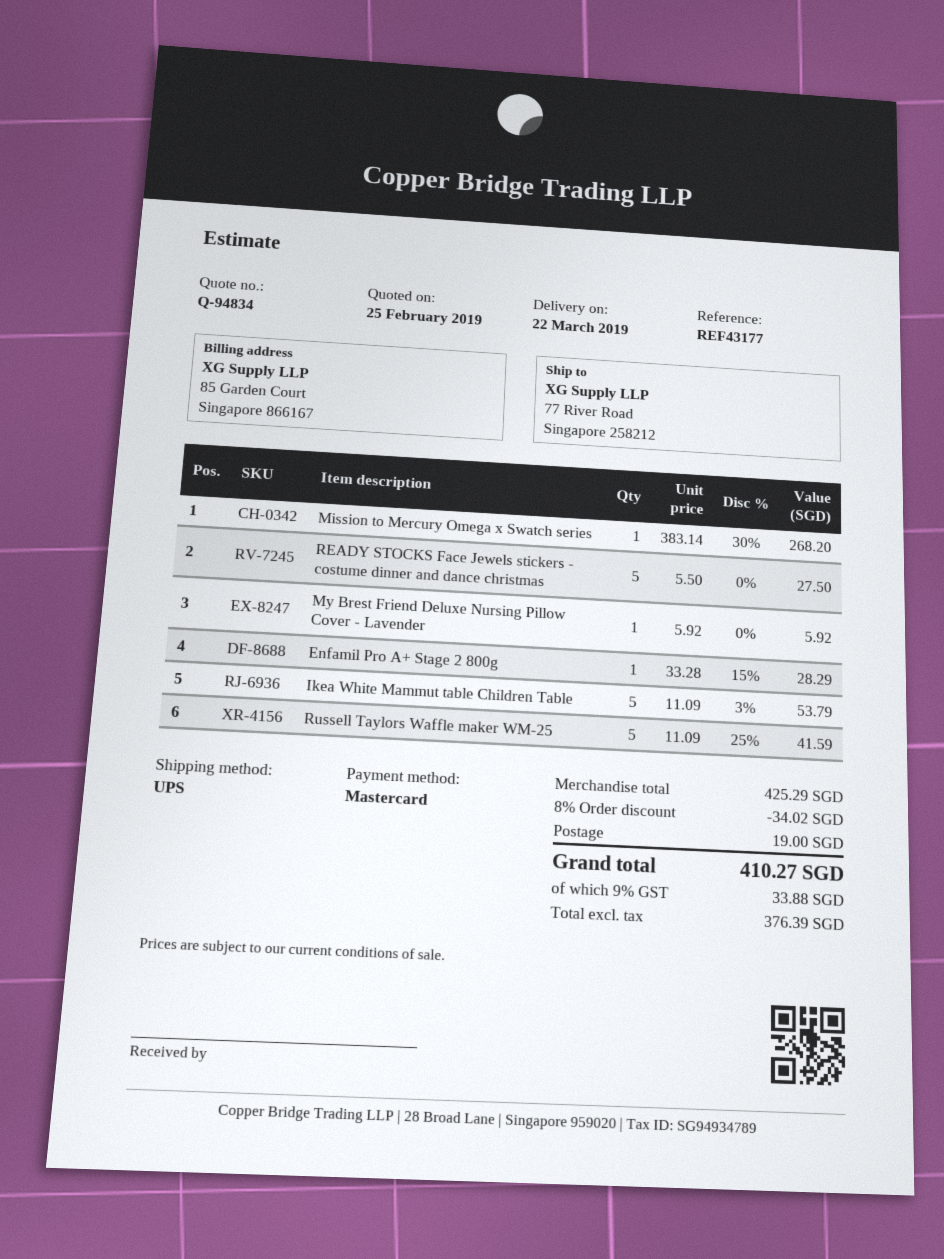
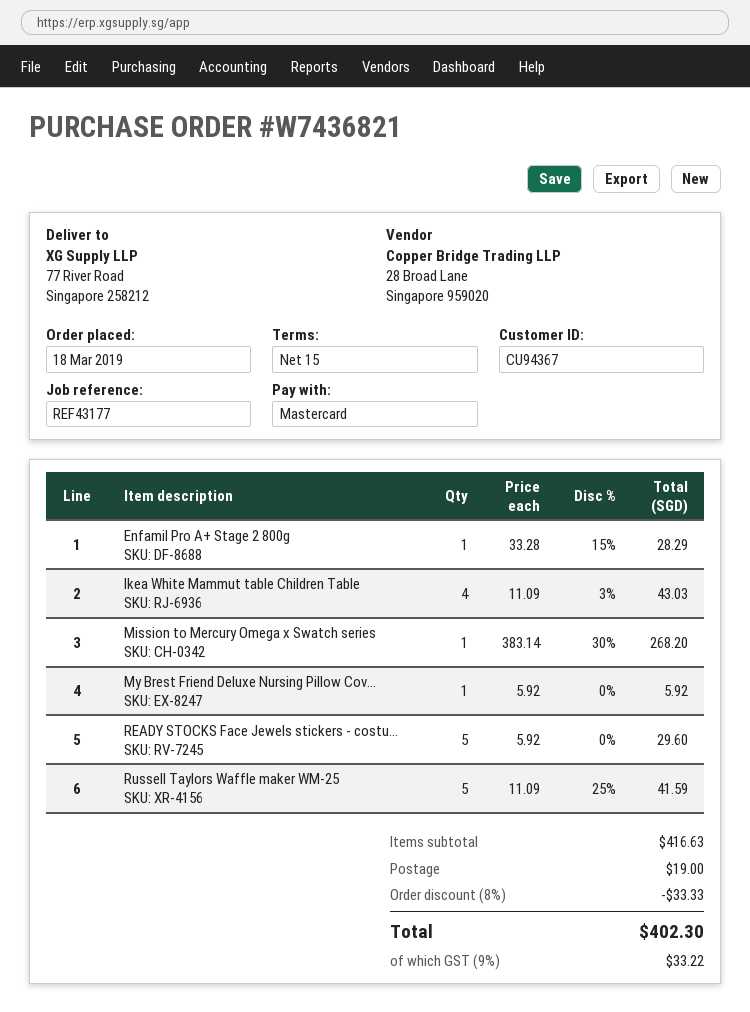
READY STOCKS Face Jewels stickers - costume dinner and dance christmas: 5 x 5.50 = 27.50 -> 5 x 5.92 = 29.60
Ikea White Mammut table Children Table: 5 x 11.09 - 3% = 53.79 -> 4 x 11.09 - 3% = 43.03
subtotal: 425.29 -> 416.63
discount: 8% = 34.02 -> 8% = 33.33
tax: 9% = 33.88 -> 9% = 33.22
total: 410.27 -> 402.30

